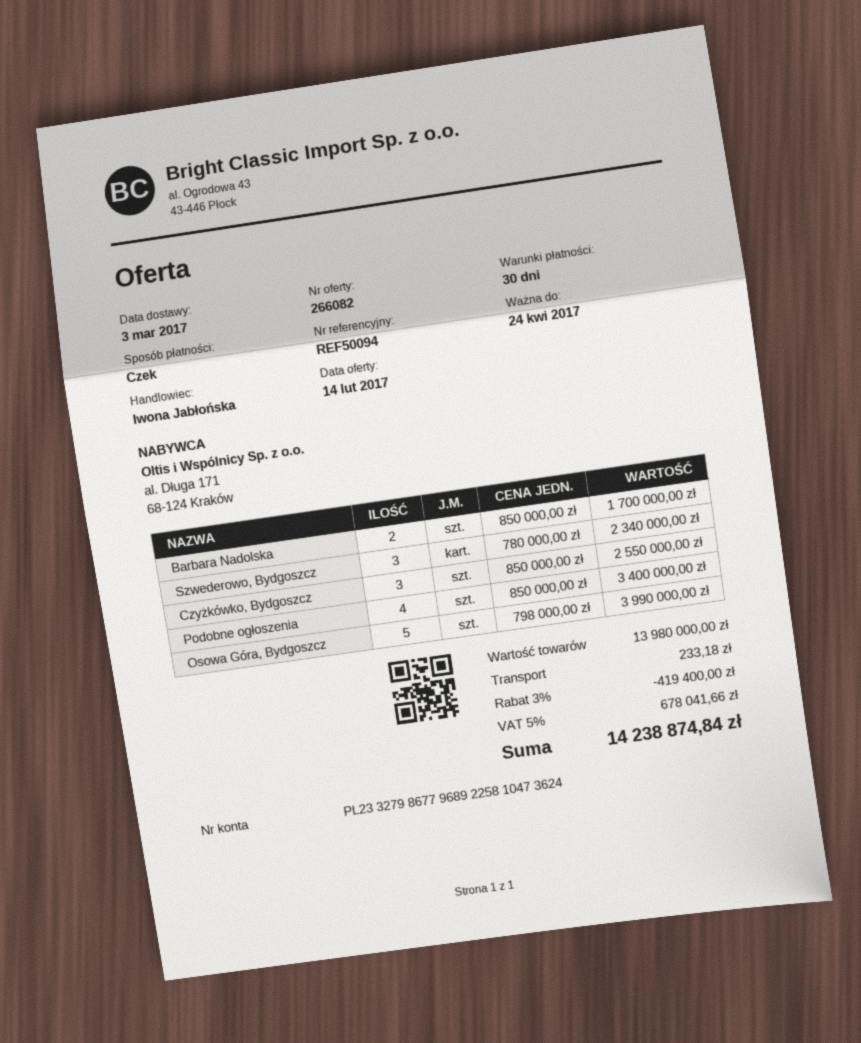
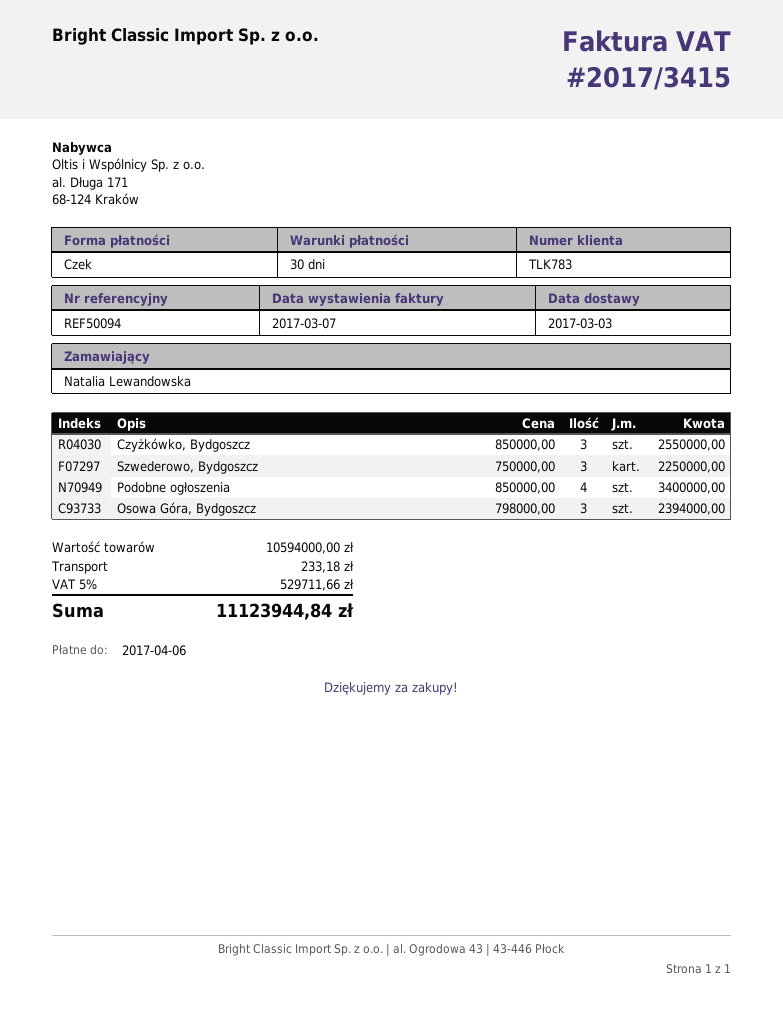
Barbara Nadolska: 2 x 850000.00 = 1700000.00 -> none
Szwederowo, Bydgoszcz: 3 x 780000.00 = 2340000.00 -> 3 x 750000.00 = 2250000.00
Osowa Góra, Bydgoszcz: 5 x 798000.00 = 3990000.00 -> 3 x 798000.00 = 2394000.00
subtotal: 13980000.00 -> 10594000.00
discount: 3% = 419400.00 -> none
tax: 5% = 678041.66 -> 5% = 529711.66
total: 14238874.84 -> 11123944.84

